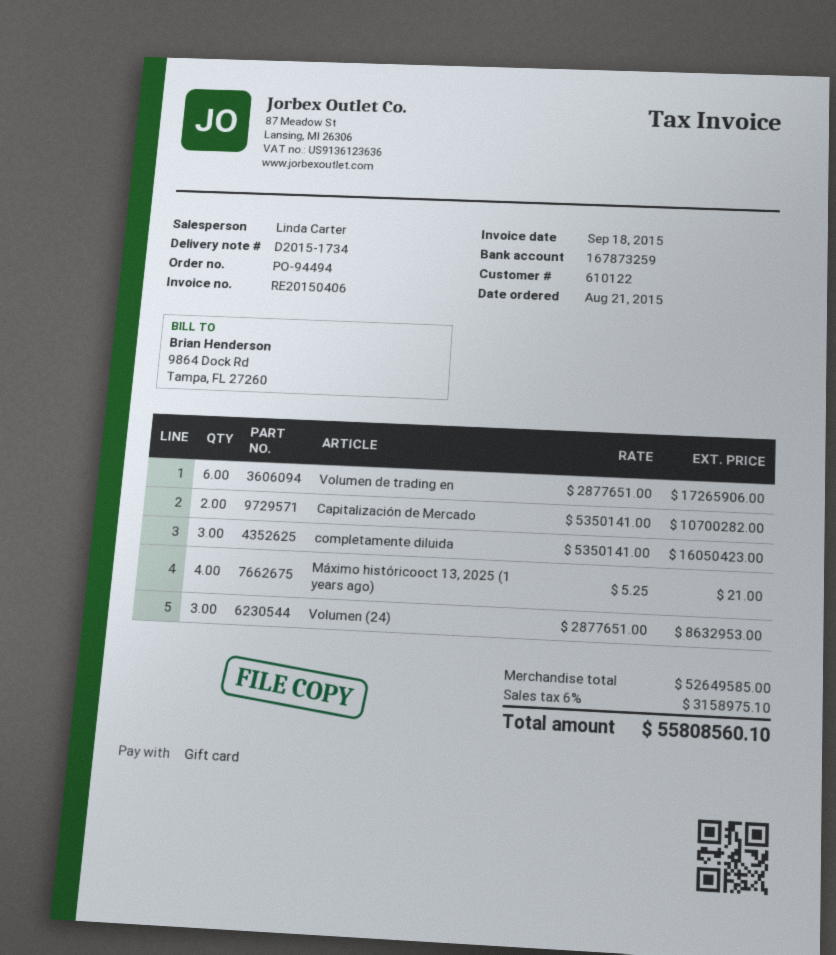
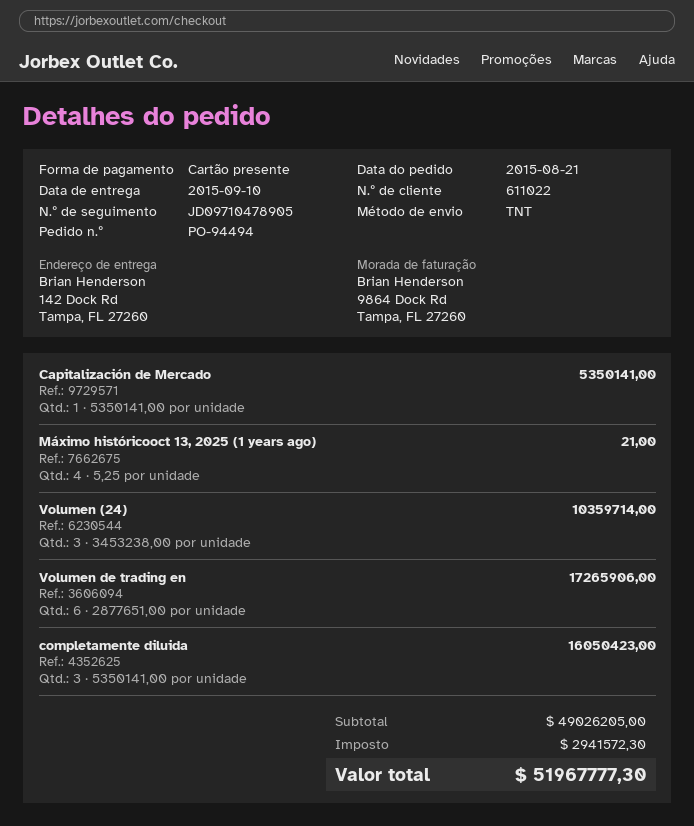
customer number: 610122 -> 611022
Capitalización de Mercado: 2 x 5350141.00 = 10700282.00 -> 1 x 5350141.00 = 5350141.00
Volumen (24): 3 x 2877651.00 = 8632953.00 -> 3 x 3453238.00 = 10359714.00
subtotal: 52649585.00 -> 49026205.00
tax: 3158975.10 -> 2941572.30
total: 55808560.10 -> 51967777.30

